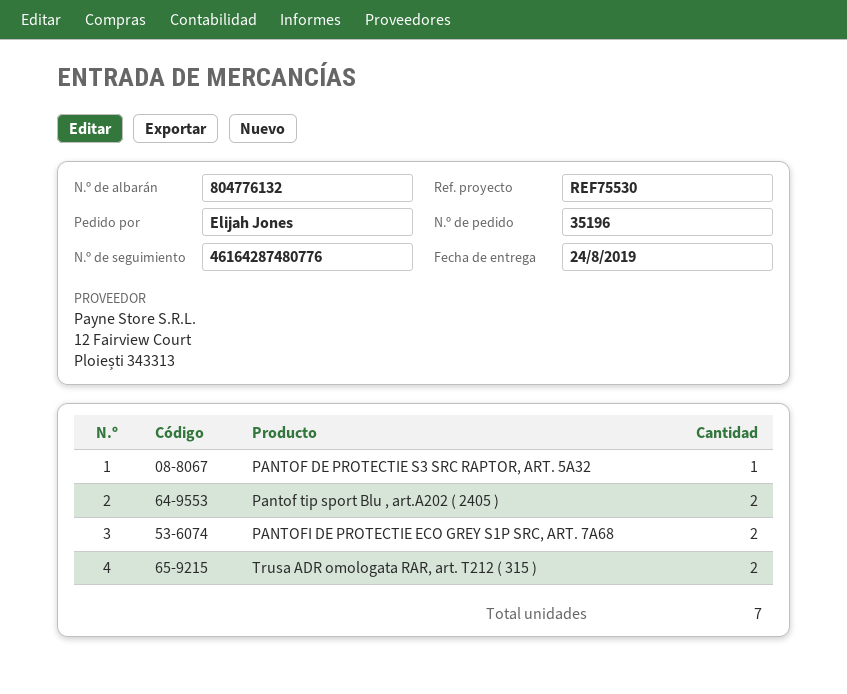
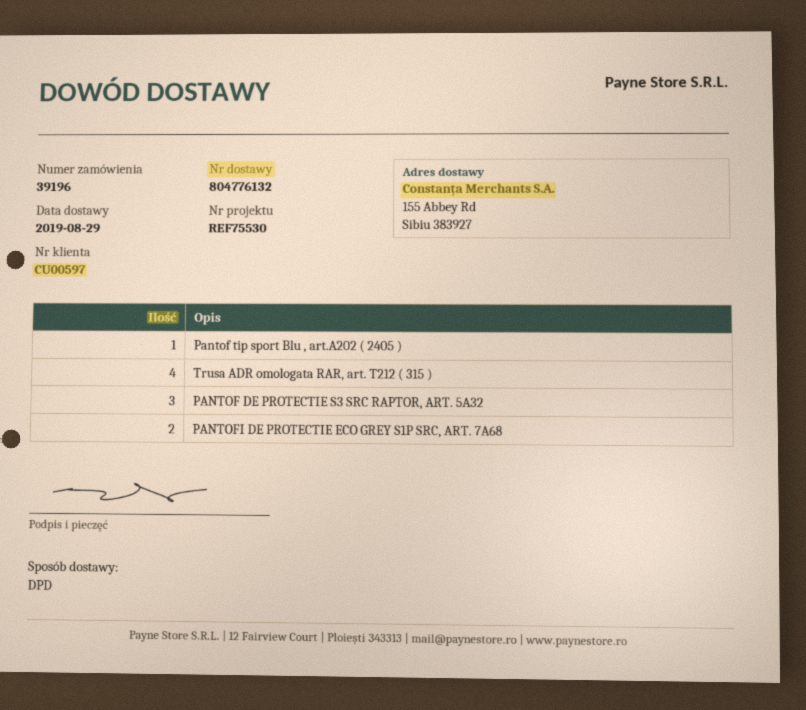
order number: 35196 -> 39196
delivery date: 2019-08-24 -> 2019-08-29
PANTOF DE PROTECTIE S3 SRC RAPTOR, ART. 5A32: 1 -> 3
Pantof tip sport Blu , art.A202 ( 2405 ): 2 -> 1
Trusa ADR omologata RAR, art. T212 ( 315 ): 2 -> 4

